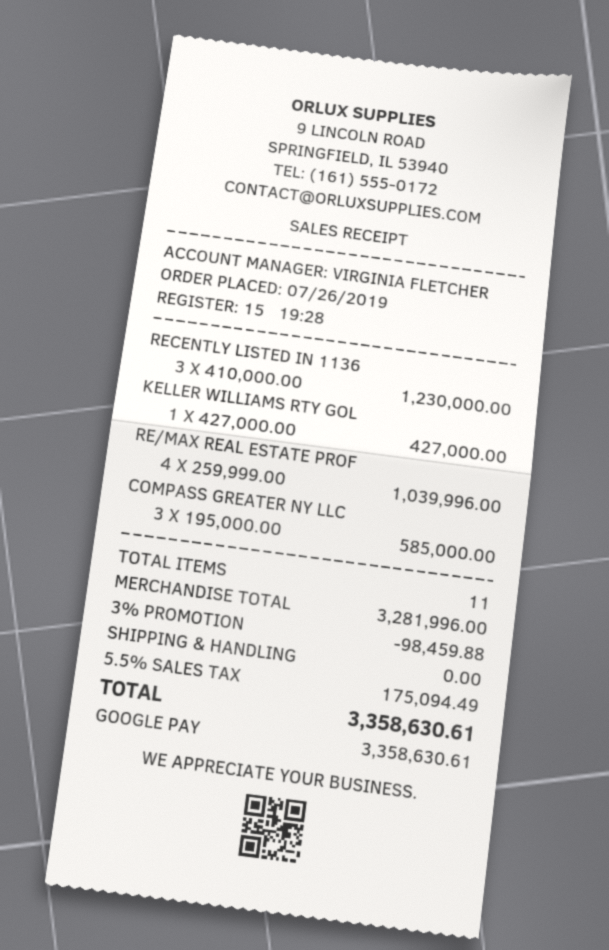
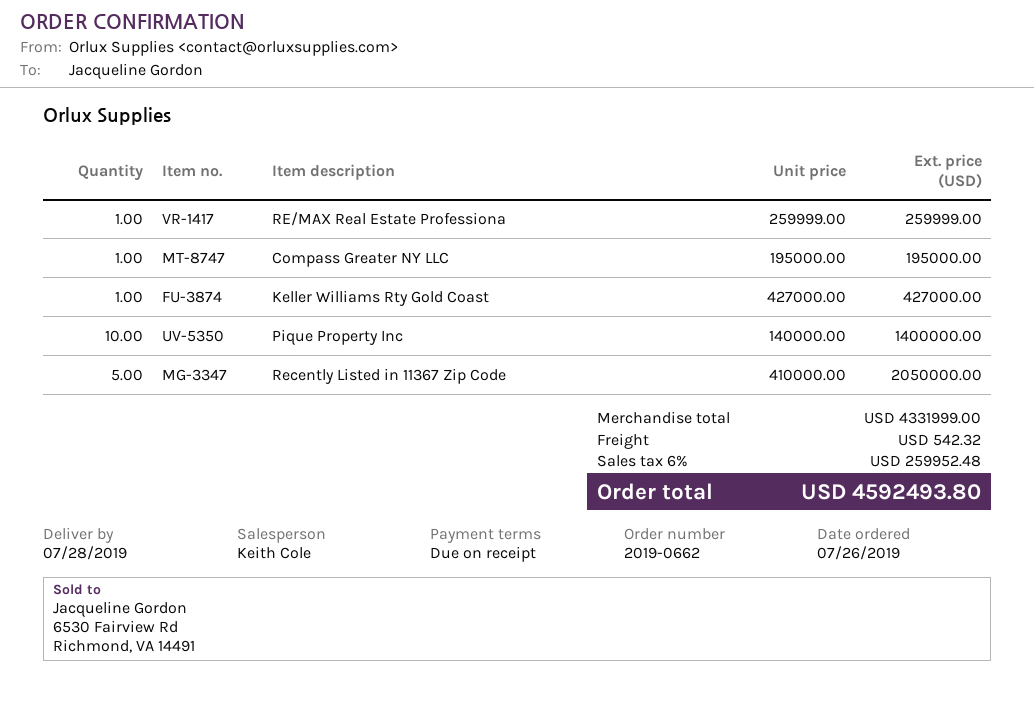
sales rep: VIRGINIA FLETCHER -> Keith Cole
RECENTLY LISTED IN 1136: 3 x 410000.00 = 1230000.00 -> 5 x 410000.00 = 2050000.00
RE/MAX REAL ESTATE PROF: 4 x 259999.00 = 1039996.00 -> 1 x 259999.00 = 259999.00
COMPASS GREATER NY LLC: 3 x 195000.00 = 585000.00 -> 1 x 195000.00 = 195000.00
Pique Property Inc: none -> 10 x 140000.00 = 1400000.00
subtotal: 3281996.00 -> 4331999.00
discount: 3% = 98459.88 -> none
shipping: 0.00 -> 542.32
tax: 5.5% = 175094.49 -> 6% = 259952.48
total: 3358630.61 -> 4592493.80

